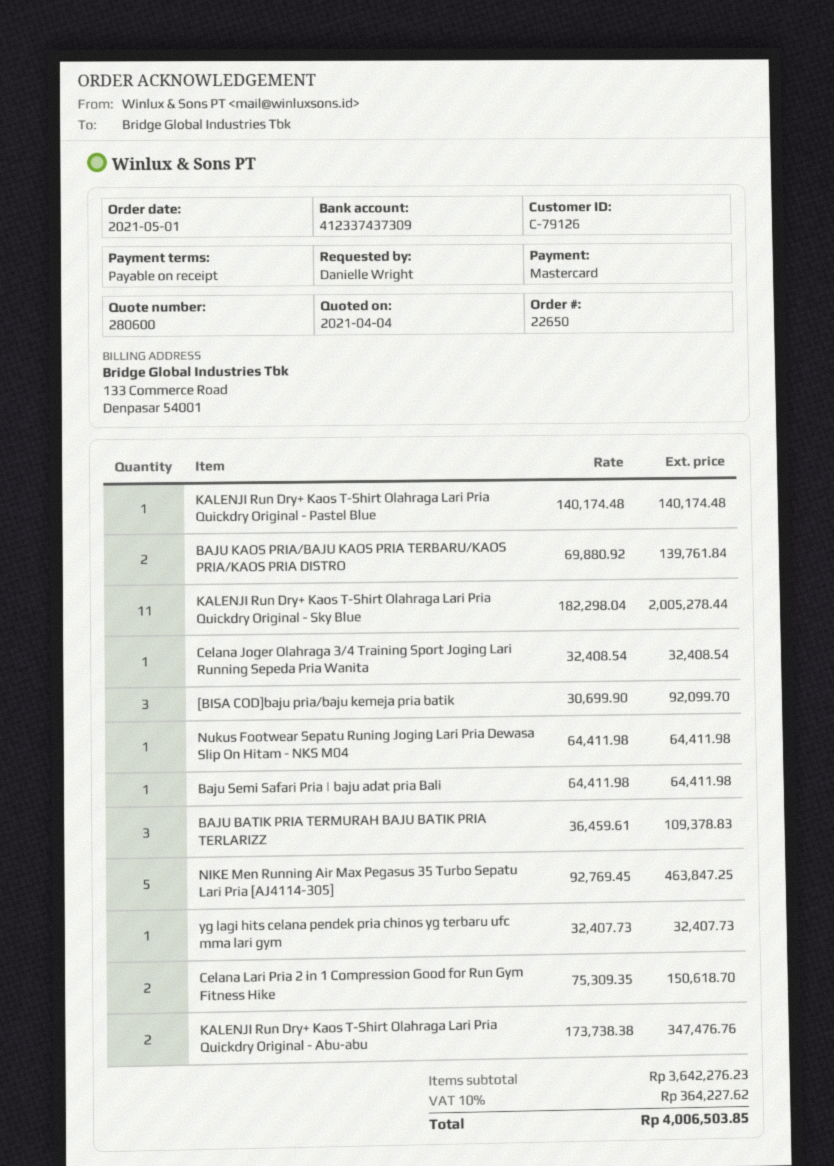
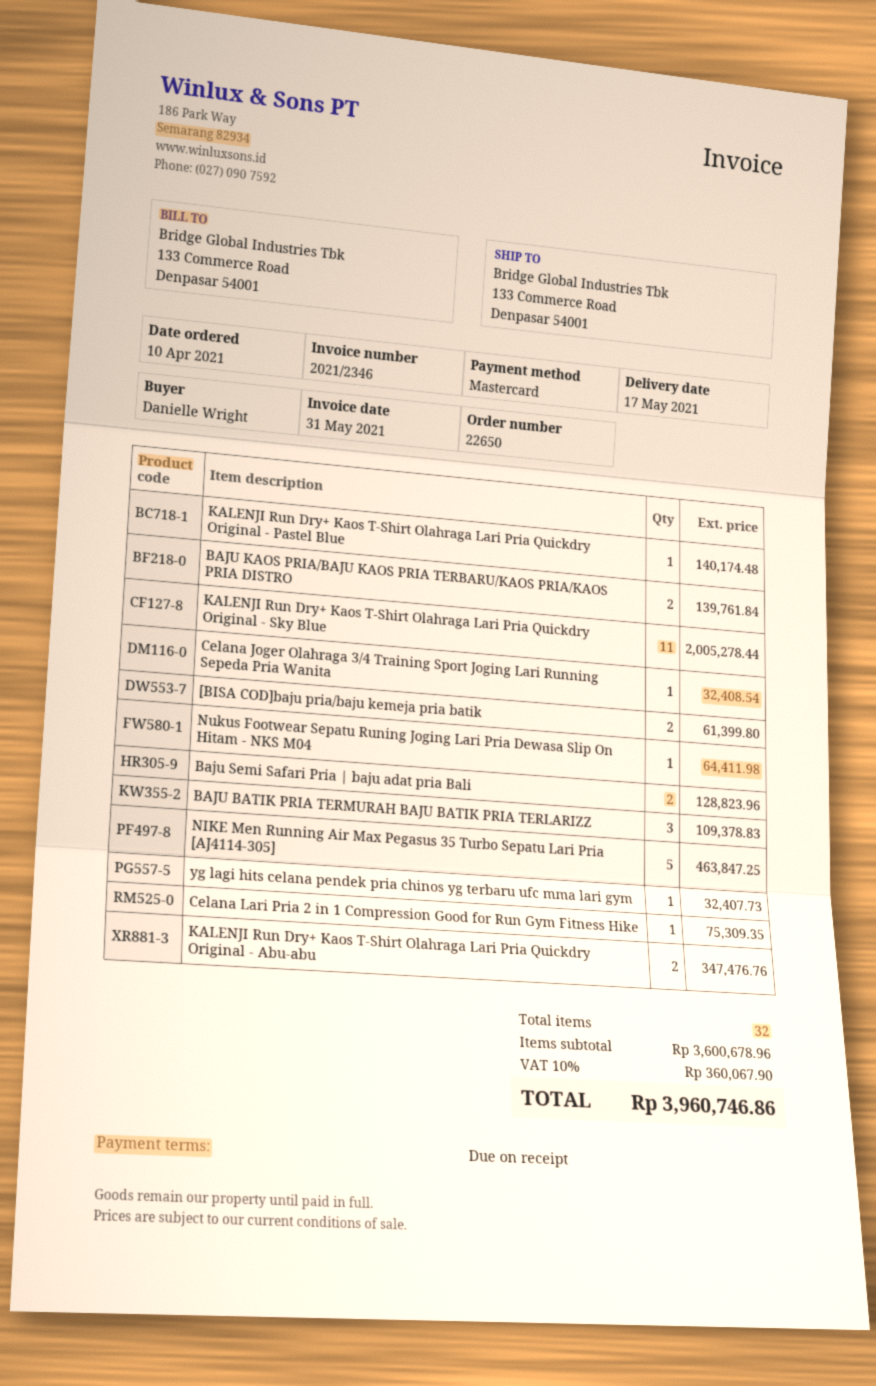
order date: 2021-05-01 -> 2021-04-10
[BISA COD]baju pria/baju kemeja pria batik: 3 for 92099.70 -> 2 for 61399.80
Baju Semi Safari Pria | baju adat pria Bali: 1 for 64411.98 -> 2 for 128823.96
Celana Lari Pria 2 in 1 Compression Good for Run Gym Fitness Hike: 2 for 150618.70 -> 1 for 75309.35
subtotal: 3642276.23 -> 3600678.96
tax: 10% = 364227.62 -> 10% = 360067.90
total: 4006503.85 -> 3960746.86

